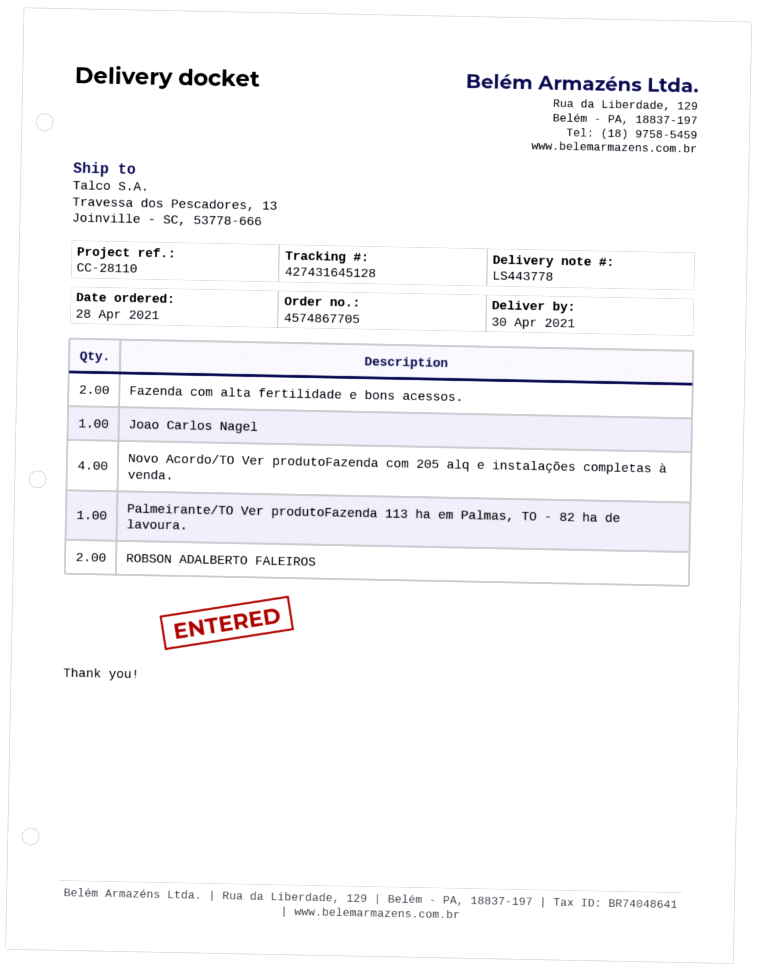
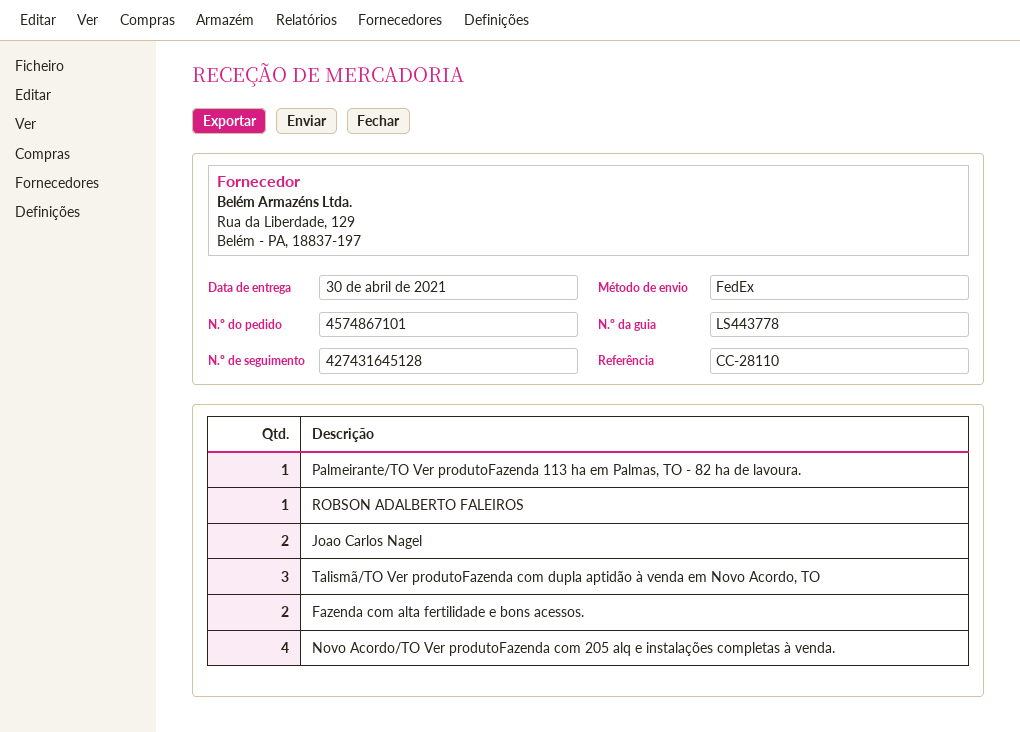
order number: 4574867705 -> 4574867101
Joao Carlos Nagel: 1 -> 2
ROBSON ADALBERTO FALEIROS: 2 -> 1
Talismã/TO Ver produtoFazenda com dupla aptidão à venda em Novo Acordo, TO: none -> 3

